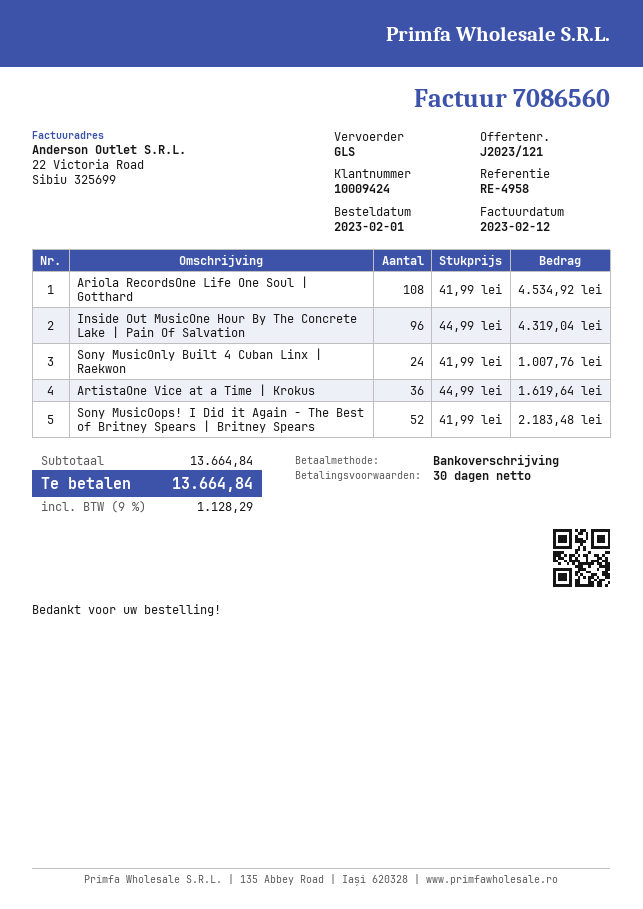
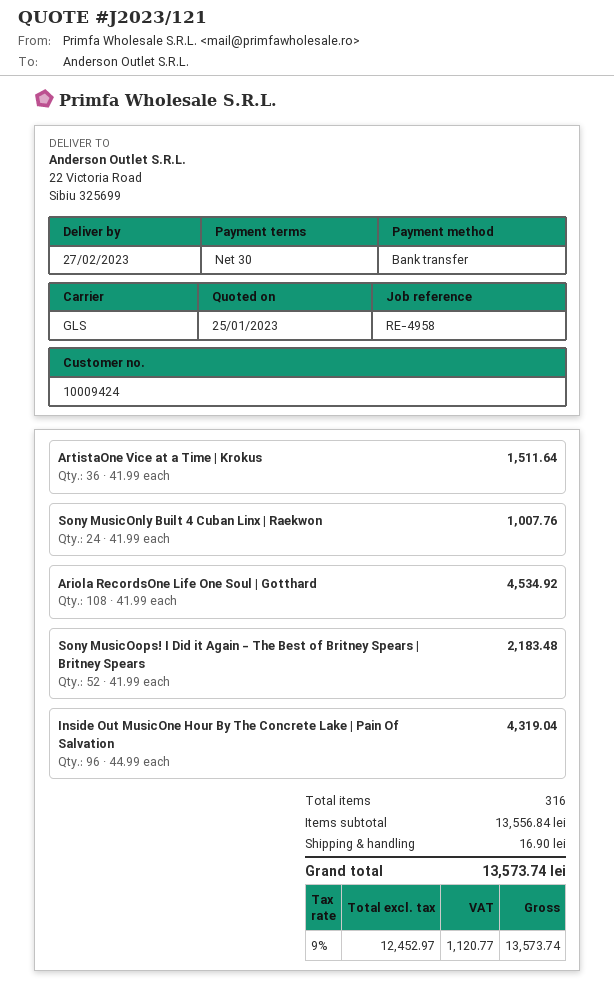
ArtistaOne Vice at a Time | Krokus: 36 x 44.99 = 1619.64 -> 36 x 41.99 = 1511.64
subtotal: 13664.84 -> 13556.84
shipping: none -> 16.90
tax: 9% = 1128.29 -> 9% = 1120.77
total: 13664.84 -> 13573.74

